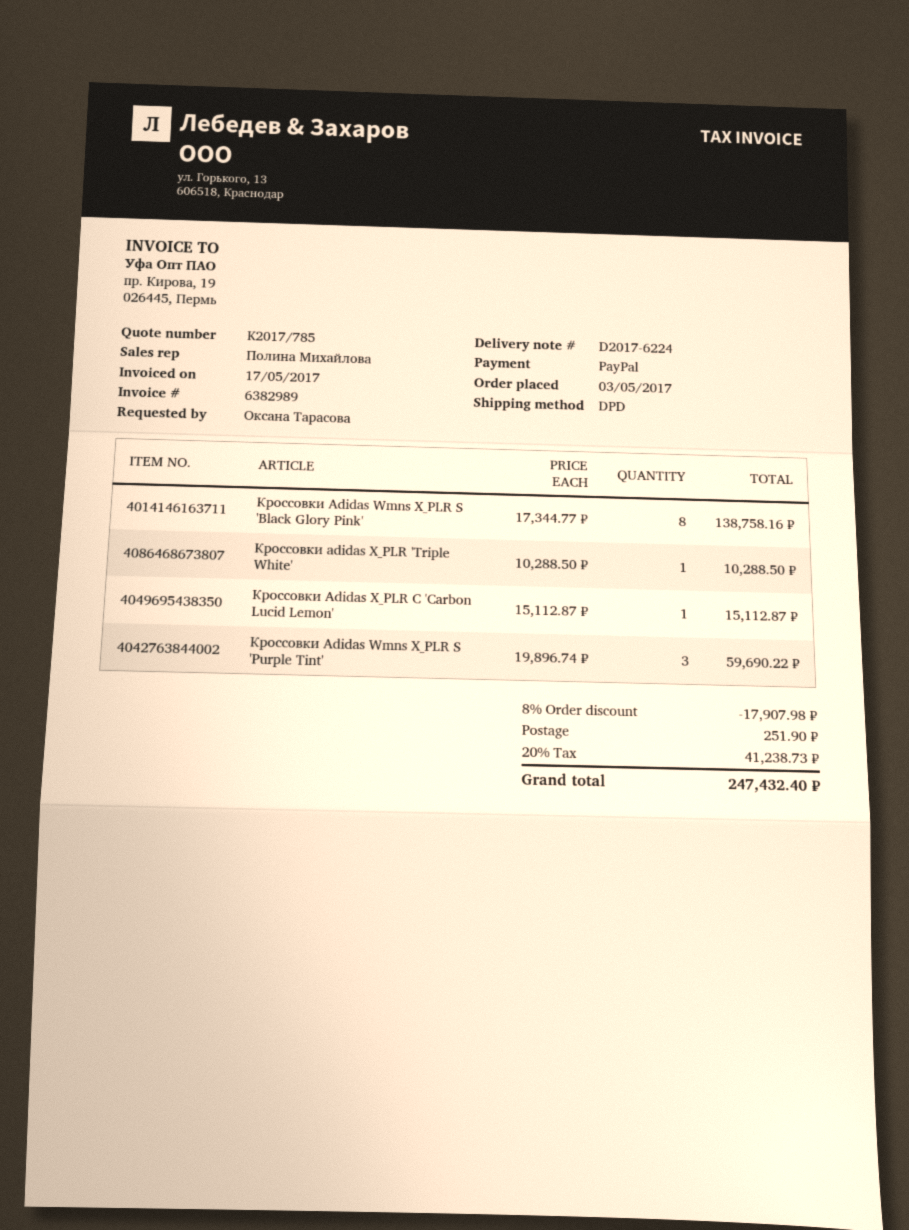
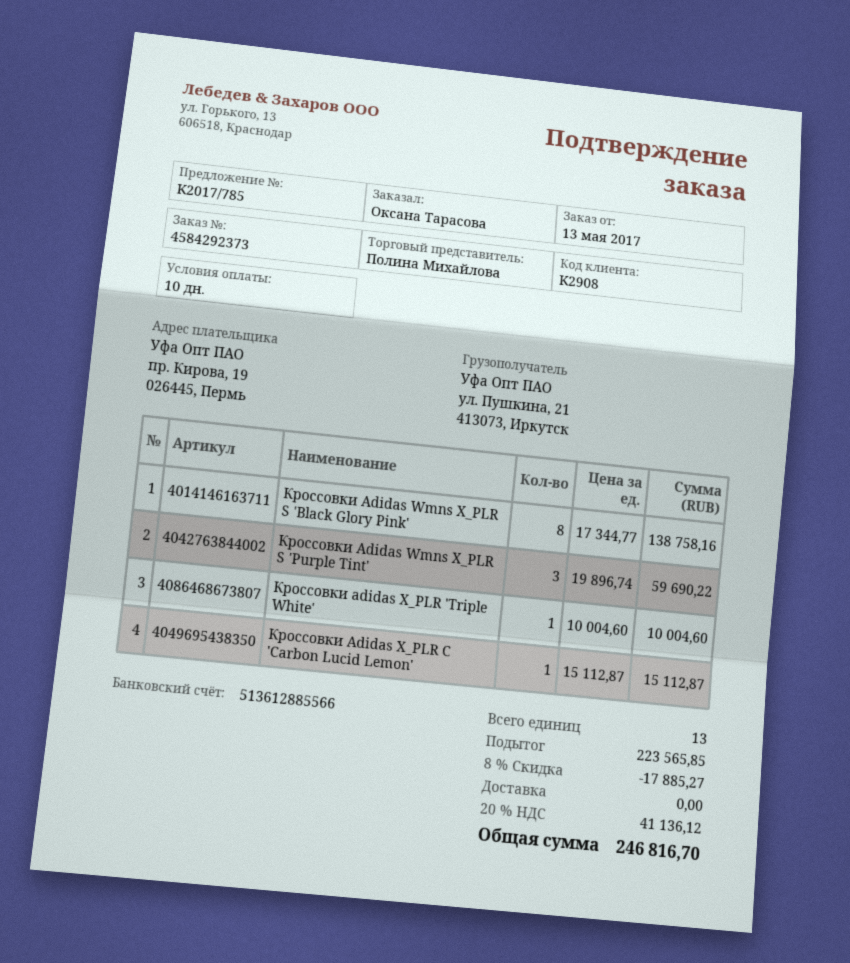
order date: 2017-05-03 -> 2017-05-13
Кроссовки adidas X_PLR 'Triple White': 1 x 10288.50 = 10288.50 -> 1 x 10004.60 = 10004.60
discount: 8% = 17907.98 -> 8% = 17885.27
shipping: 251.90 -> 0.00
tax: 20% = 41238.73 -> 20% = 41136.12
total: 247432.40 -> 246816.70

